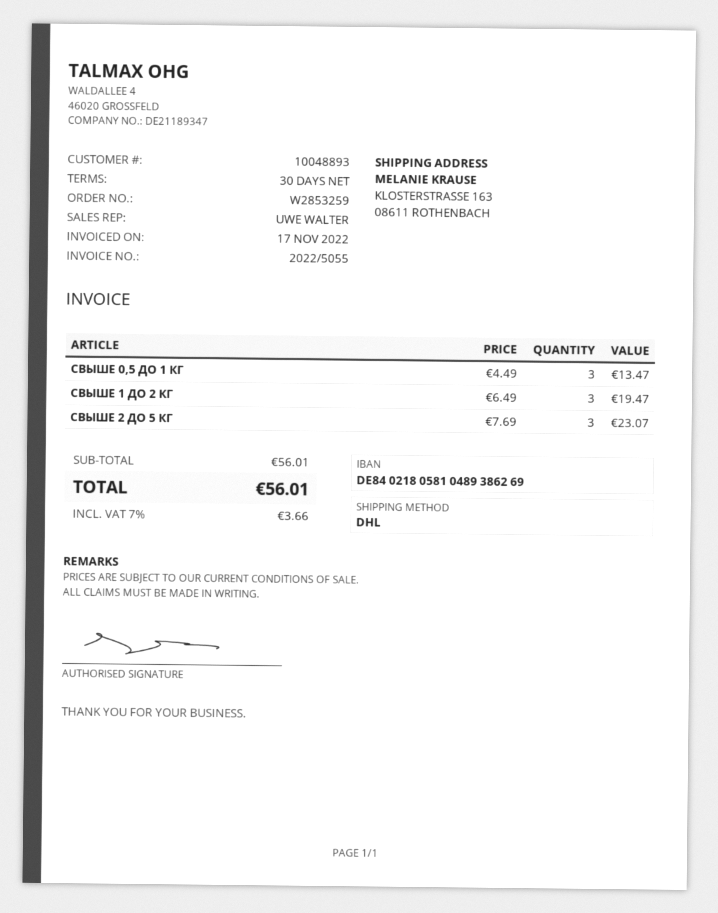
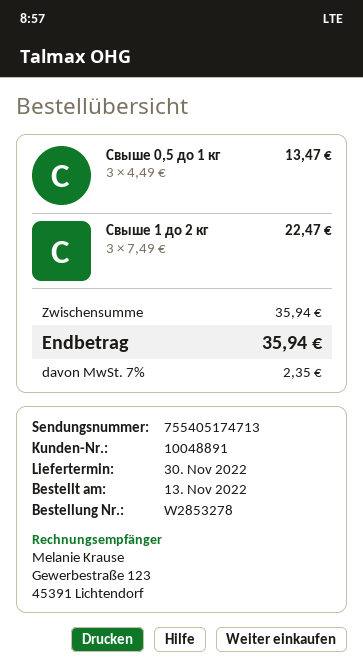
order number: W2853259 -> W2853278
customer number: 10048893 -> 10048891
СВЫШЕ 1 ДО 2 КГ: 3 x 6.49 = 19.47 -> 3 x 7.49 = 22.47
СВЫШЕ 2 ДО 5 КГ: 3 x 7.69 = 23.07 -> none
subtotal: 56.01 -> 35.94
tax: 7% = 3.66 -> 7% = 2.35
total: 56.01 -> 35.94

